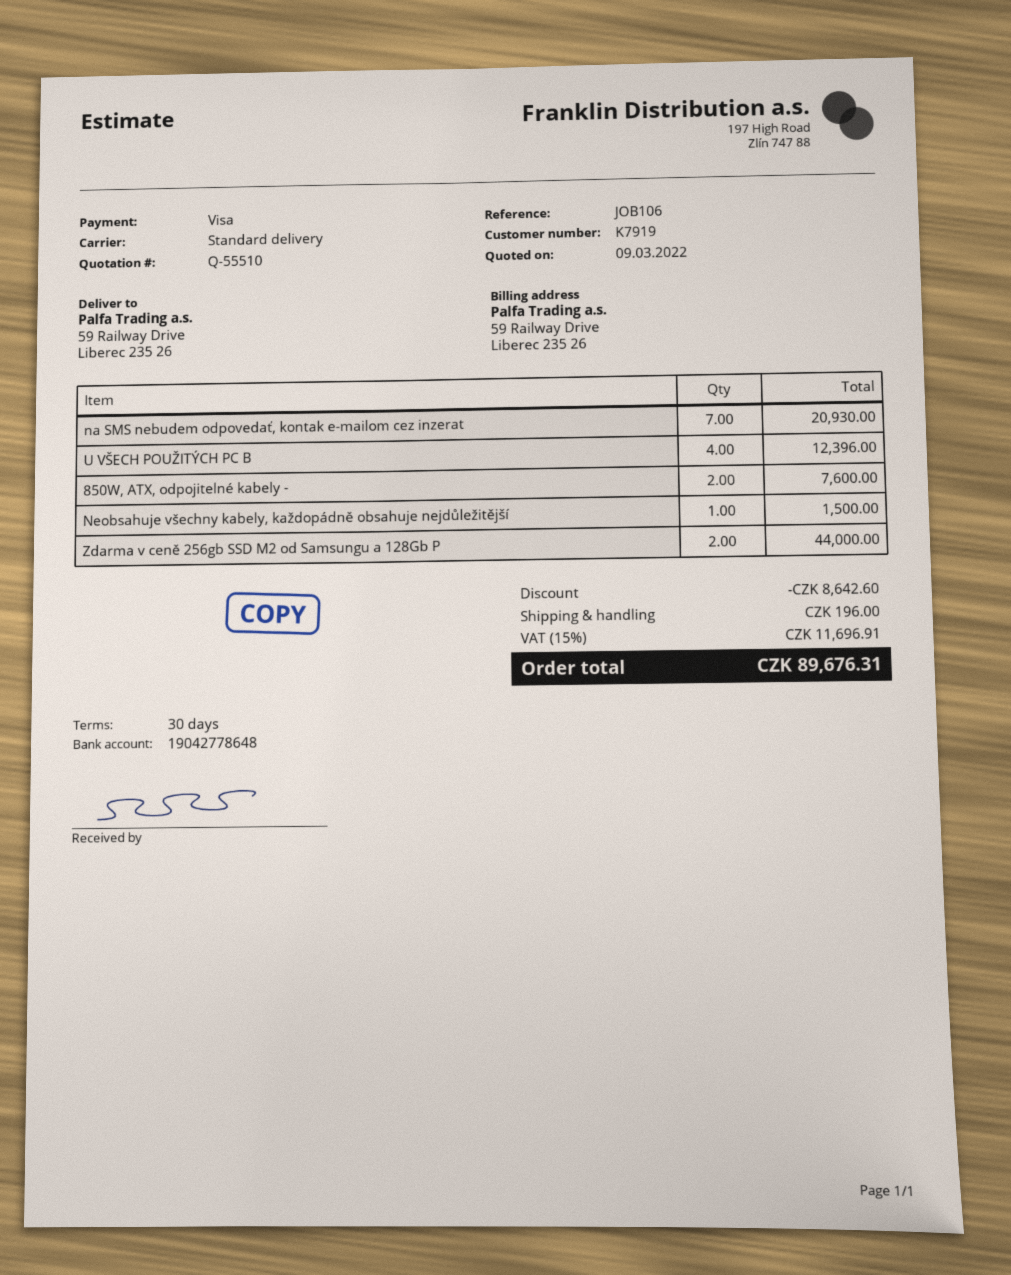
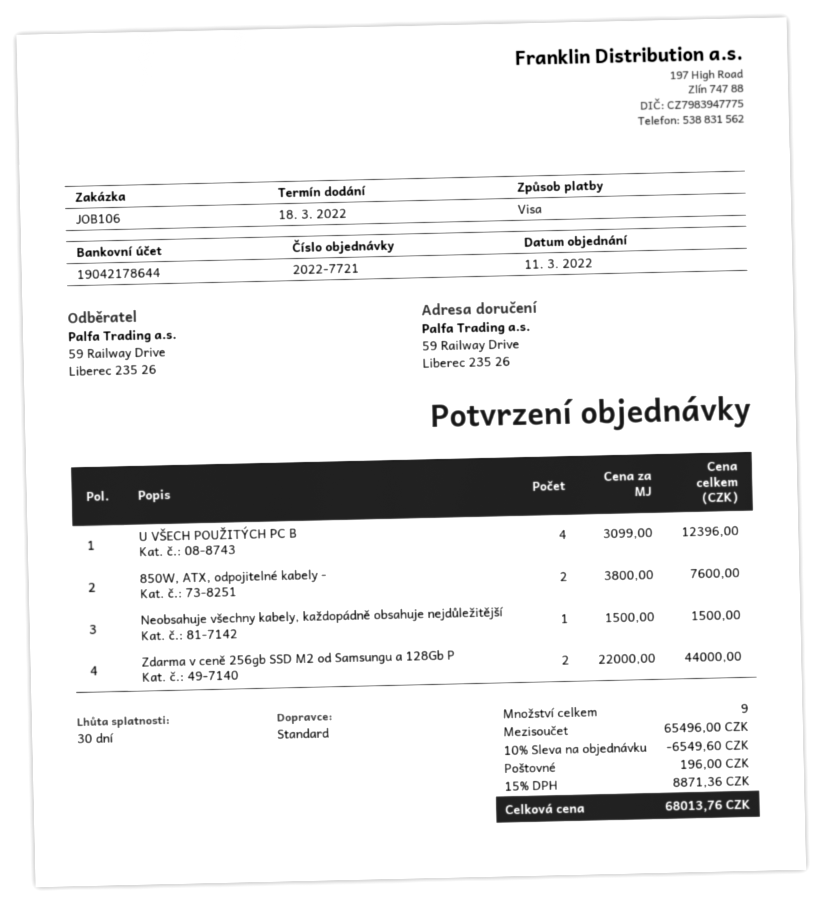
bank account: 19042778648 -> 19042178644
na SMS nebudem odpovedať, kontak e-mailom cez inzerat: 7 for 20930.00 -> none
discount: 8642.60 -> 6549.60
tax: 15% = 11696.91 -> 15% = 8871.36
total: 89676.31 -> 68013.76

